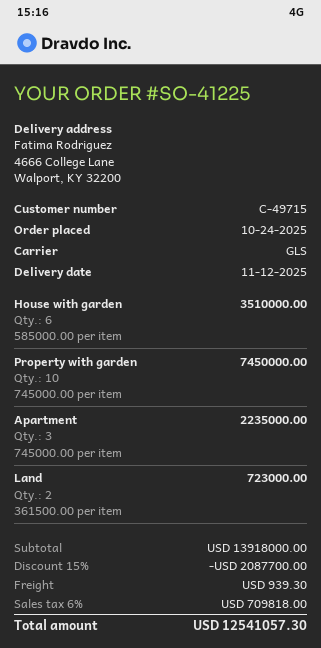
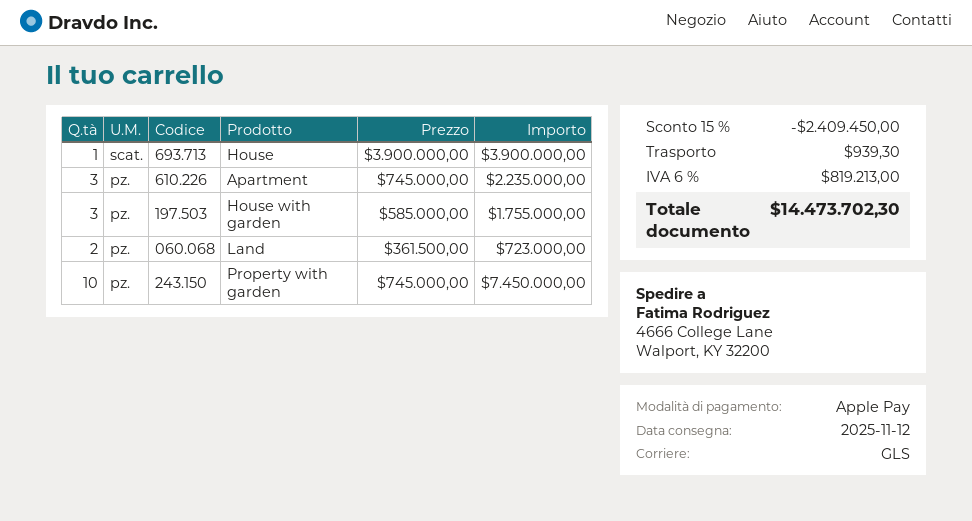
House with garden: 6 x 585000.00 = 3510000.00 -> 3 x 585000.00 = 1755000.00
House: none -> 1 x 3900000.00 = 3900000.00
discount: 15% = 2087700.00 -> 15% = 2409450.00
tax: 6% = 709818.00 -> 6% = 819213.00
total: 12541057.30 -> 14473702.30

